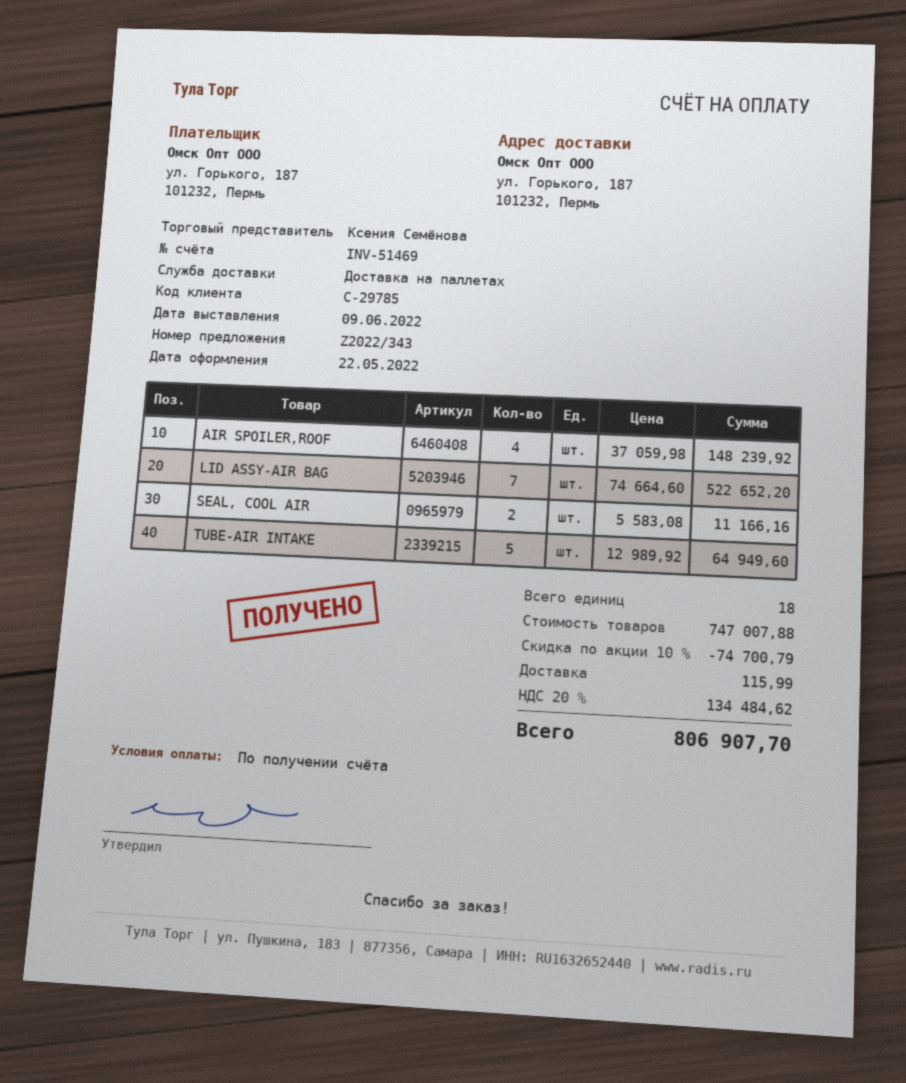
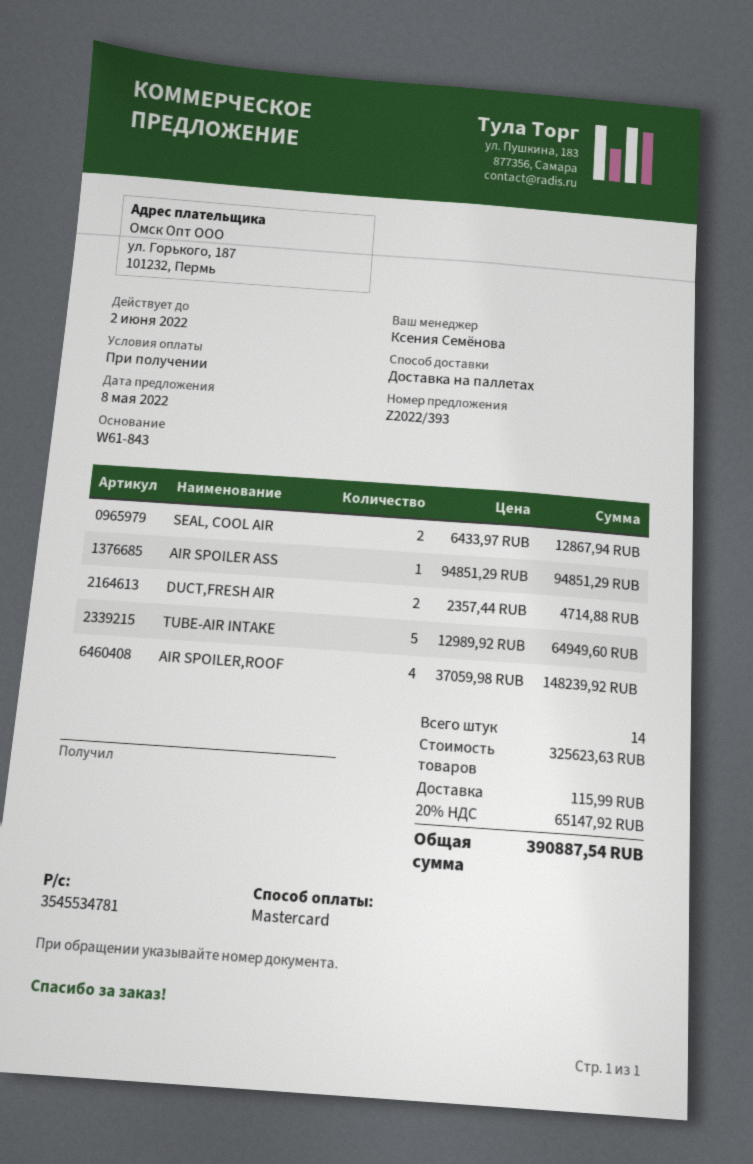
quote number: Z2022/343 -> Z2022/393
LID ASSY-AIR BAG: 7 x 74664.60 = 522652.20 -> none
SEAL, COOL AIR: 2 x 5583.08 = 11166.16 -> 2 x 6433.97 = 12867.94
AIR SPOILER ASS: none -> 1 x 94851.29 = 94851.29
DUCT,FRESH AIR: none -> 2 x 2357.44 = 4714.88
total quantity: 18 -> 14
subtotal: 747007.88 -> 325623.63
discount: 10% = 74700.79 -> none
tax: 20% = 134484.62 -> 20% = 65147.92
total: 806907.70 -> 390887.54

